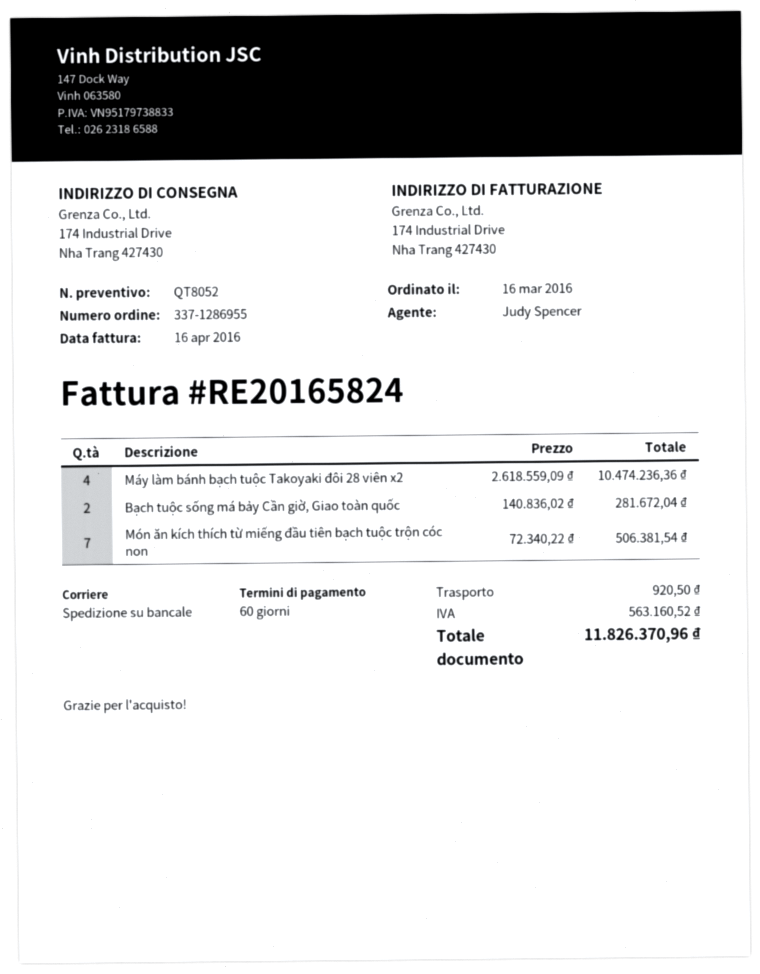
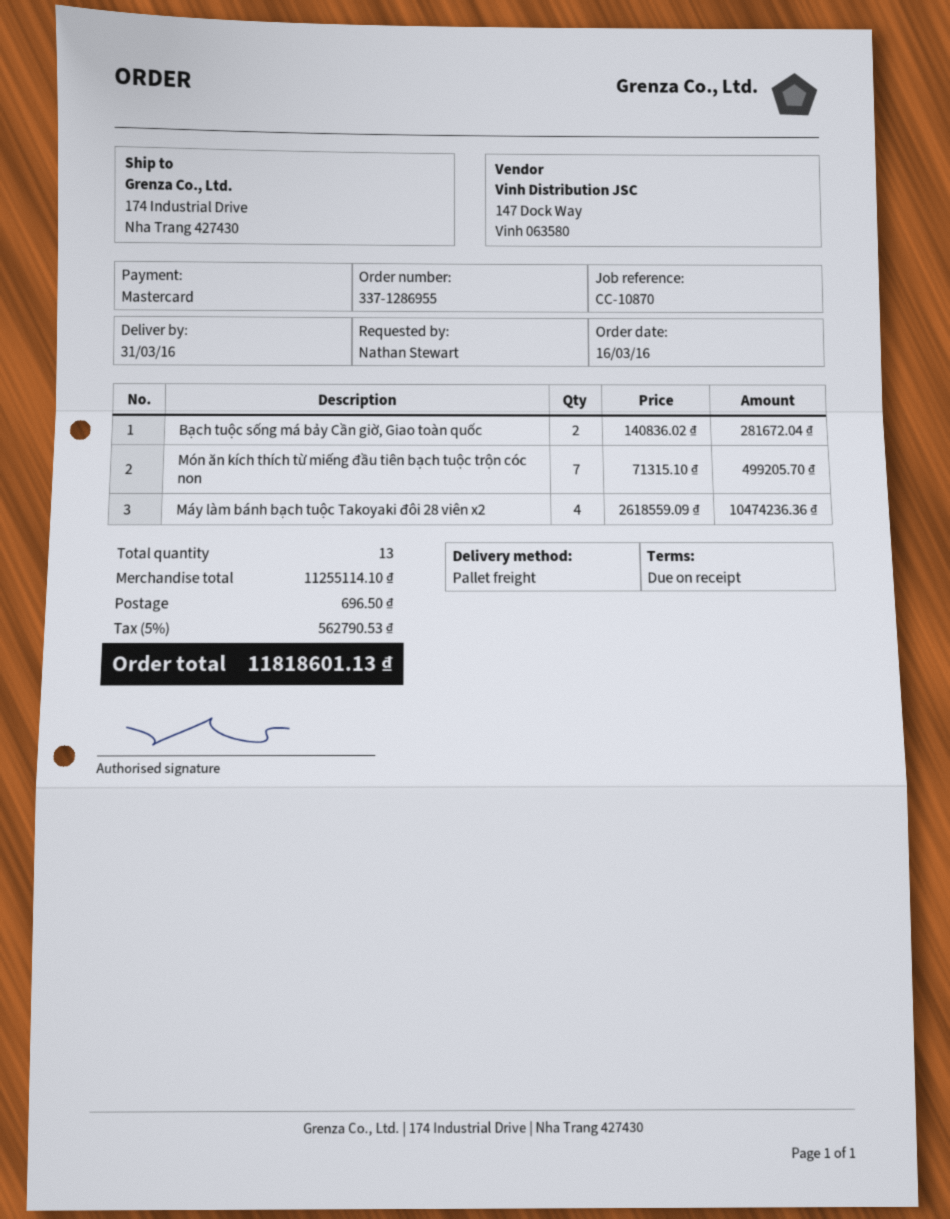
payment terms: 60 days -> on receipt
Món ăn kích thích từ miếng đầu tiên bạch tuộc trộn cóc non: 7 x 72340.22 = 506381.54 -> 7 x 71315.10 = 499205.70
shipping: 920.50 -> 696.50
tax: 563160.52 -> 562790.53
total: 11826370.96 -> 11818601.13

